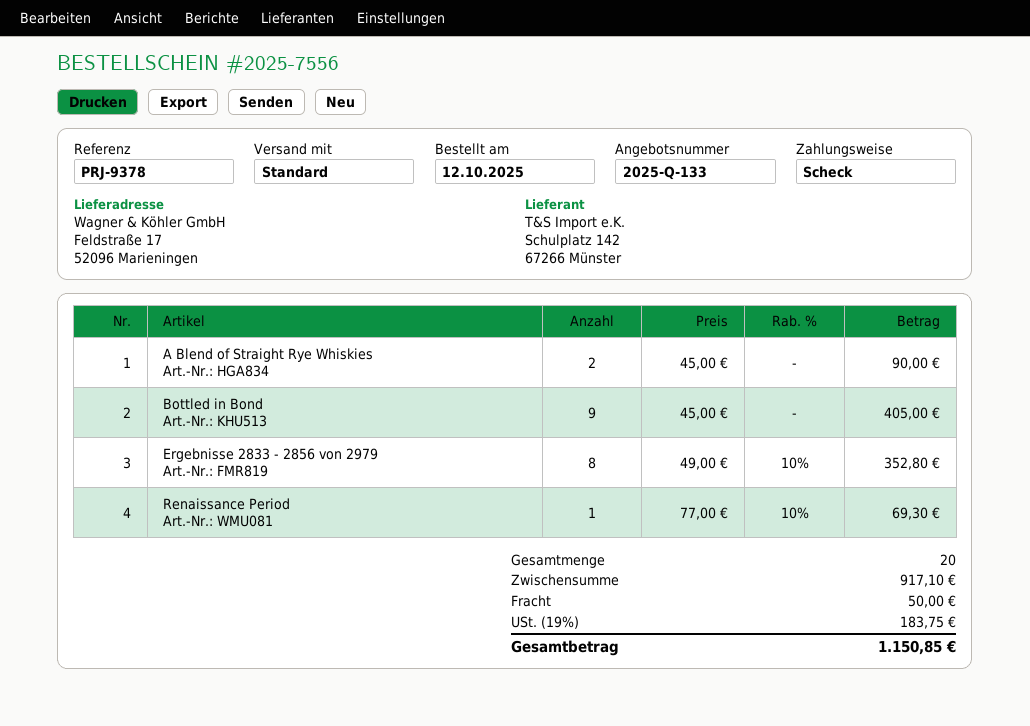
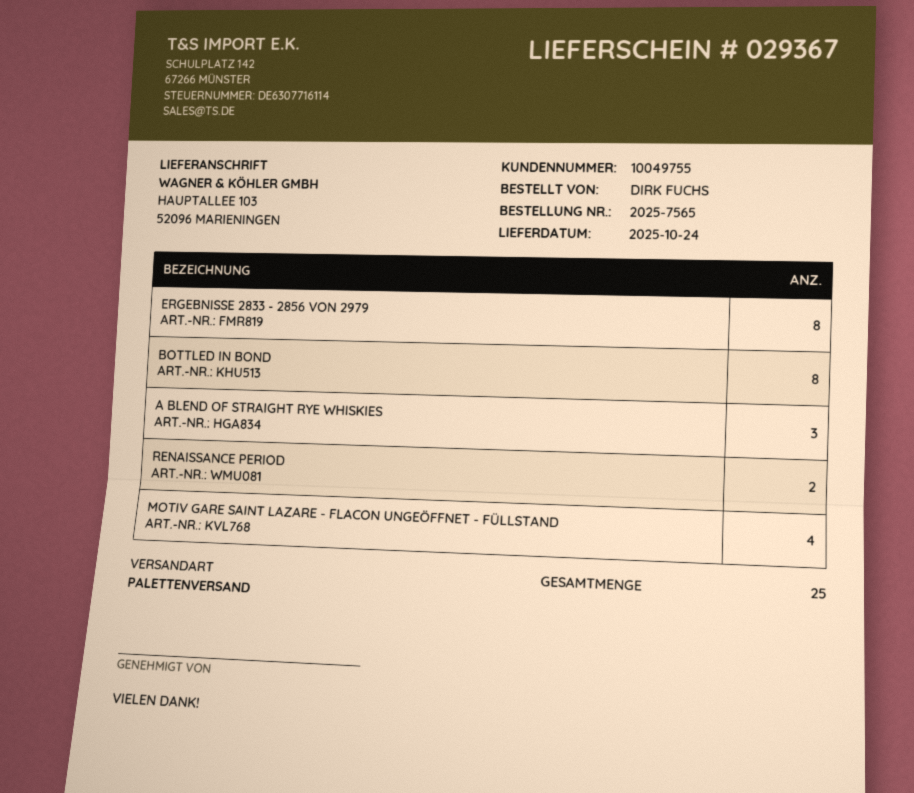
order number: 2025-7556 -> 2025-7565
shipping method: standard -> pallet freight
ship to: Feldstraße 17, 52096 Marieningen -> HAUPTALLEE 103, 52096 MARIENINGEN
A Blend of Straight Rye Whiskies: 2 -> 3
Bottled in Bond: 9 -> 8
Renaissance Period: 1 -> 2
MOTIV GARE SAINT LAZARE - FLACON UNGEÖFFNET - FÜLLSTAND: none -> 4
total quantity: 20 -> 25

